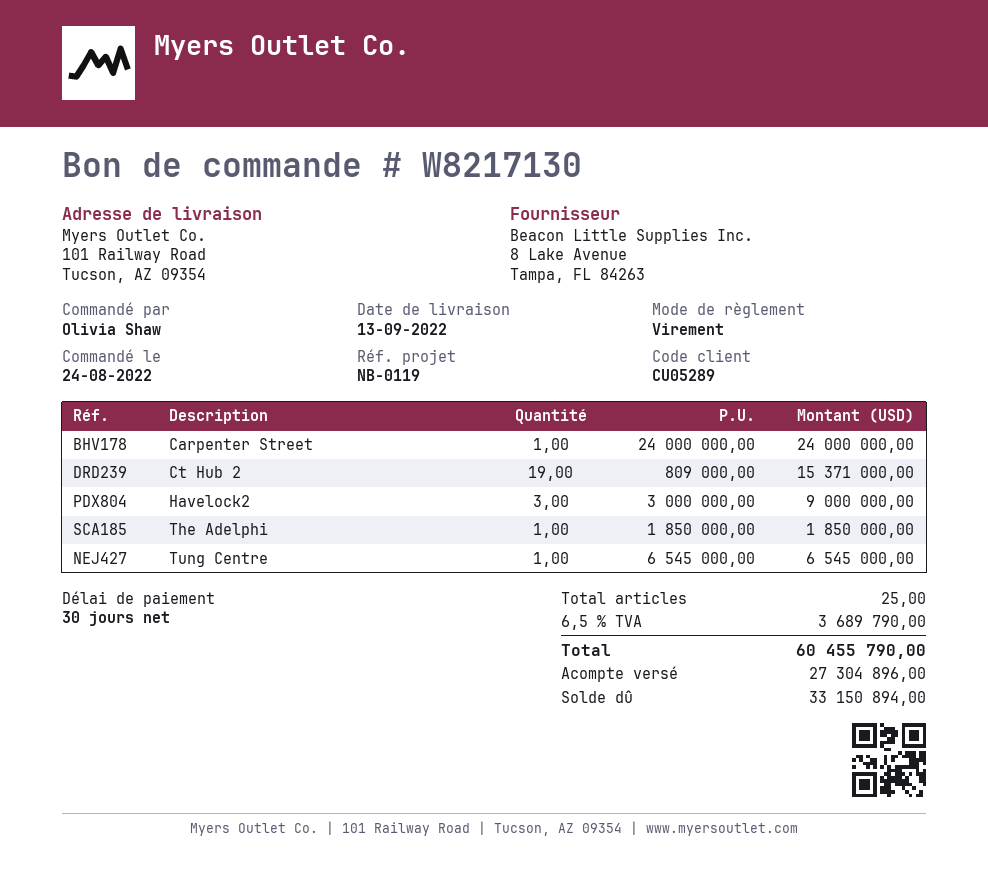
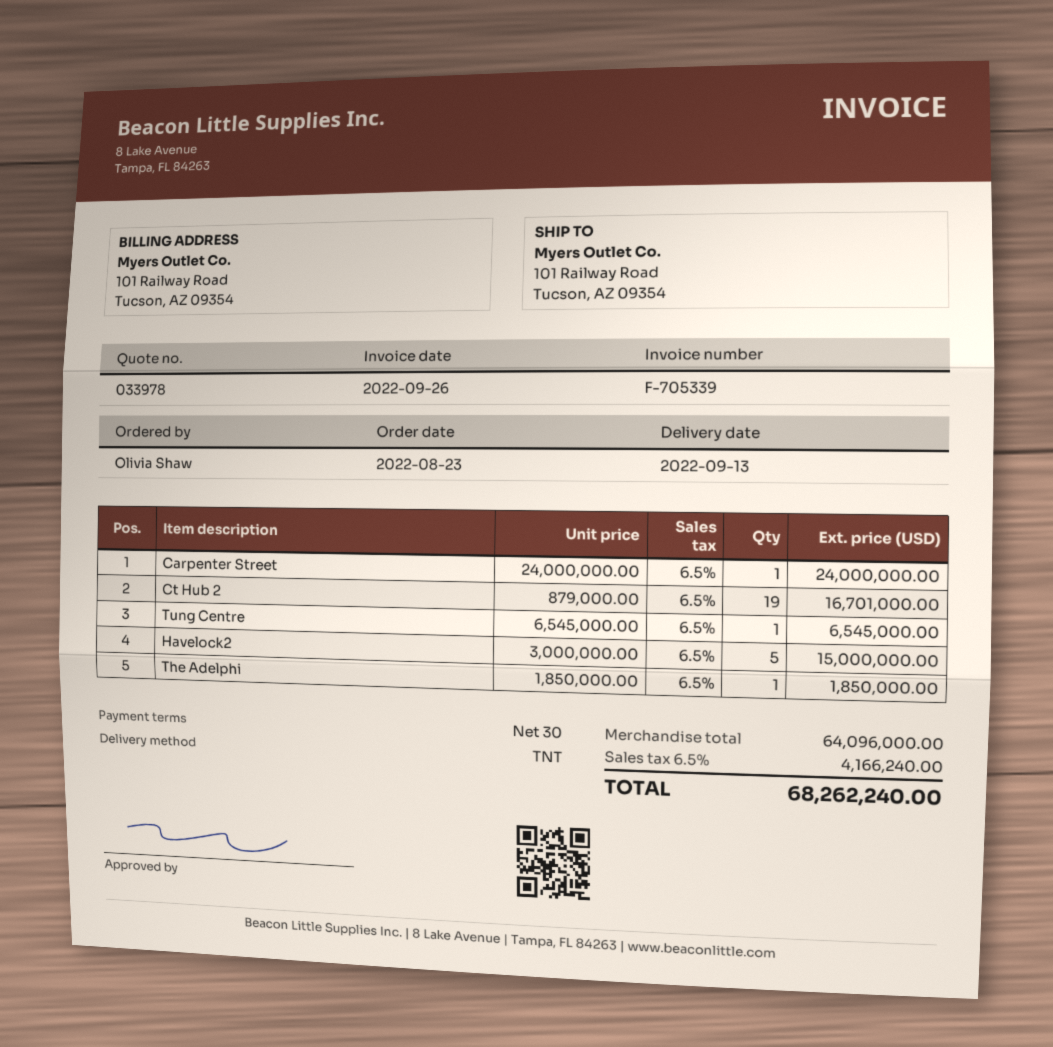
order date: 2022-08-24 -> 2022-08-23
Ct Hub 2: 19 x 809000.00 = 15371000.00 -> 19 x 879000.00 = 16701000.00
Havelock2: 3 x 3000000.00 = 9000000.00 -> 5 x 3000000.00 = 15000000.00
tax: 6.5% = 3689790.00 -> 6.5% = 4166240.00
total: 60455790.00 -> 68262240.00

